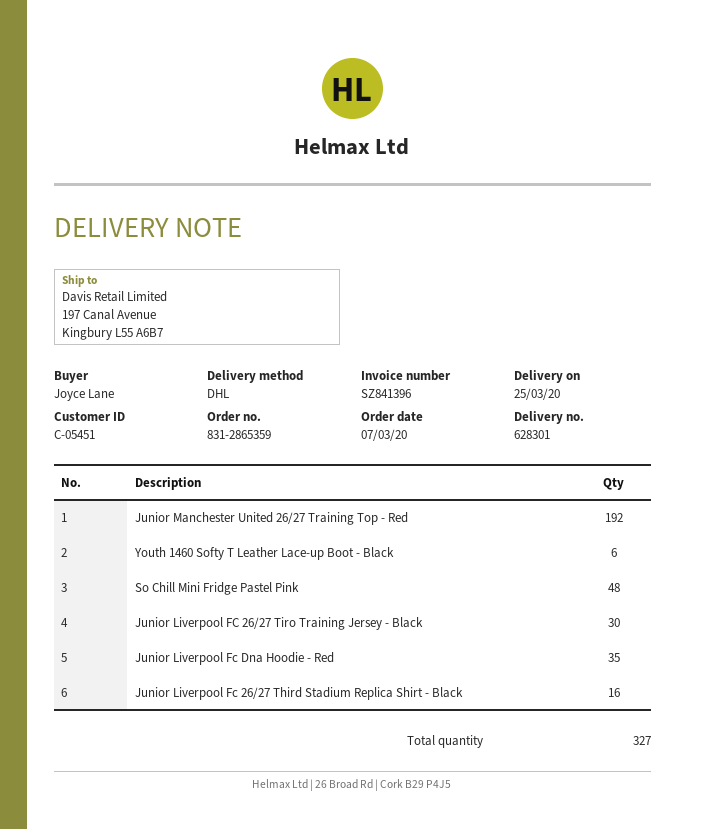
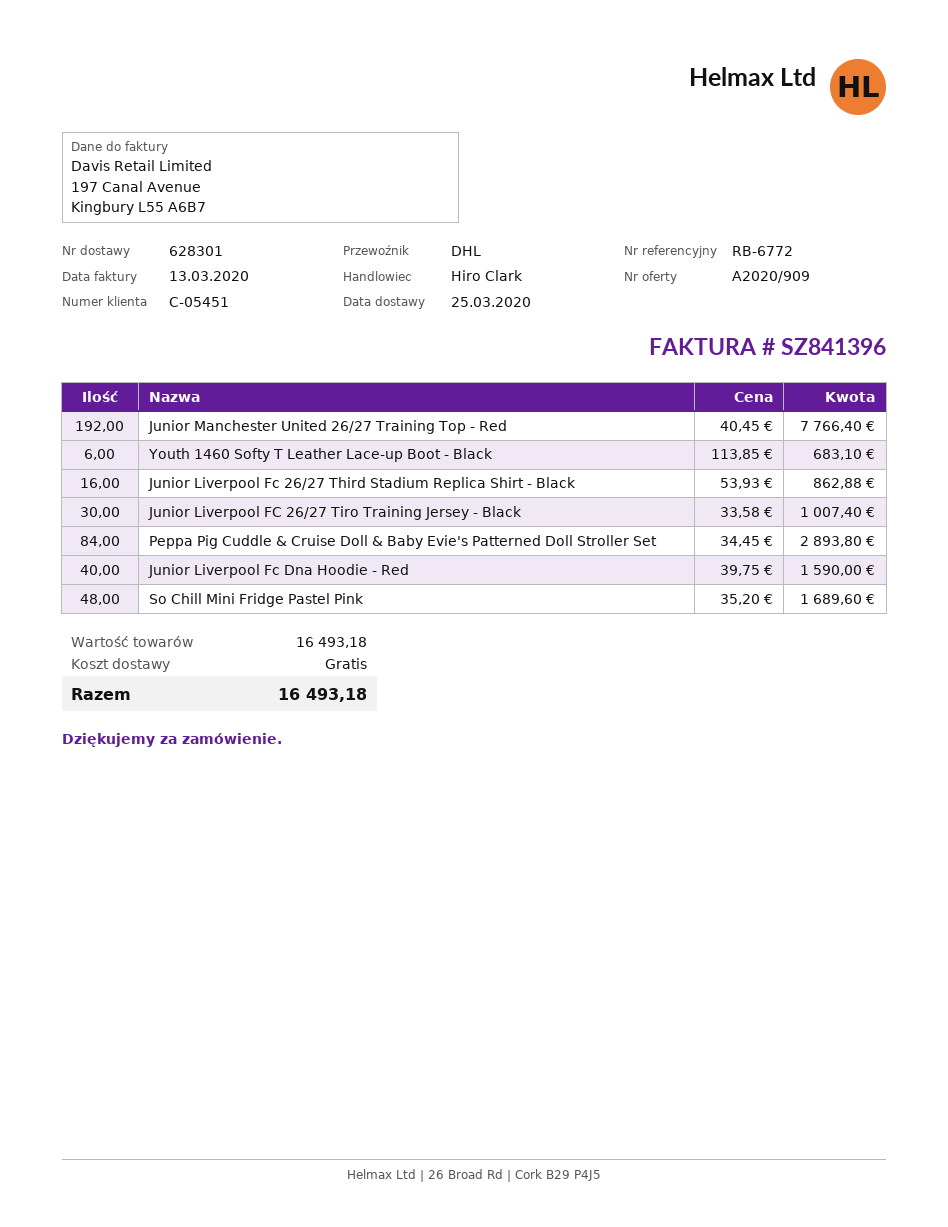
Junior Liverpool Fc Dna Hoodie - Red: 35 -> 40
Peppa Pig Cuddle & Cruise Doll & Baby Evie's Patterned Doll Stroller Set: none -> 84

